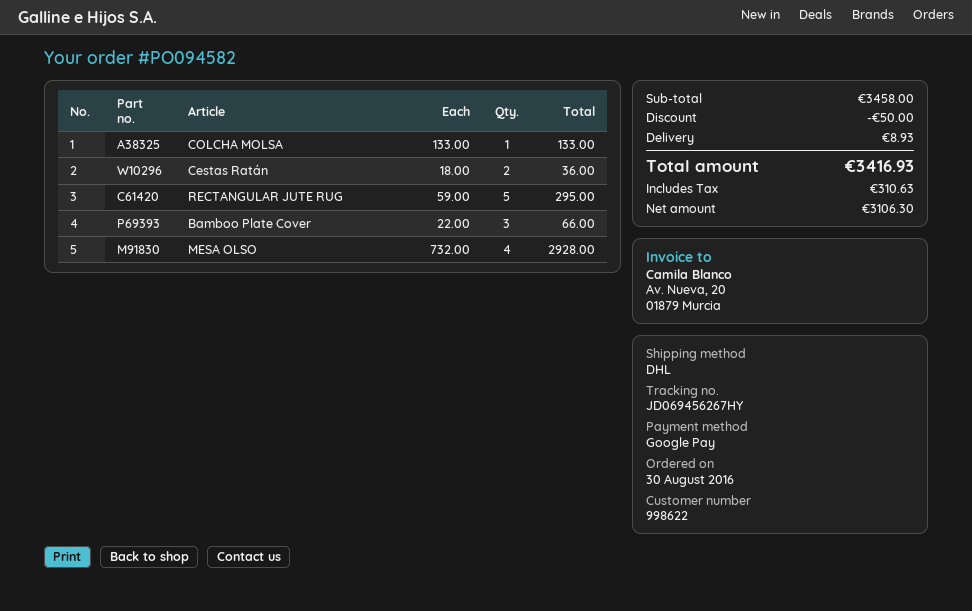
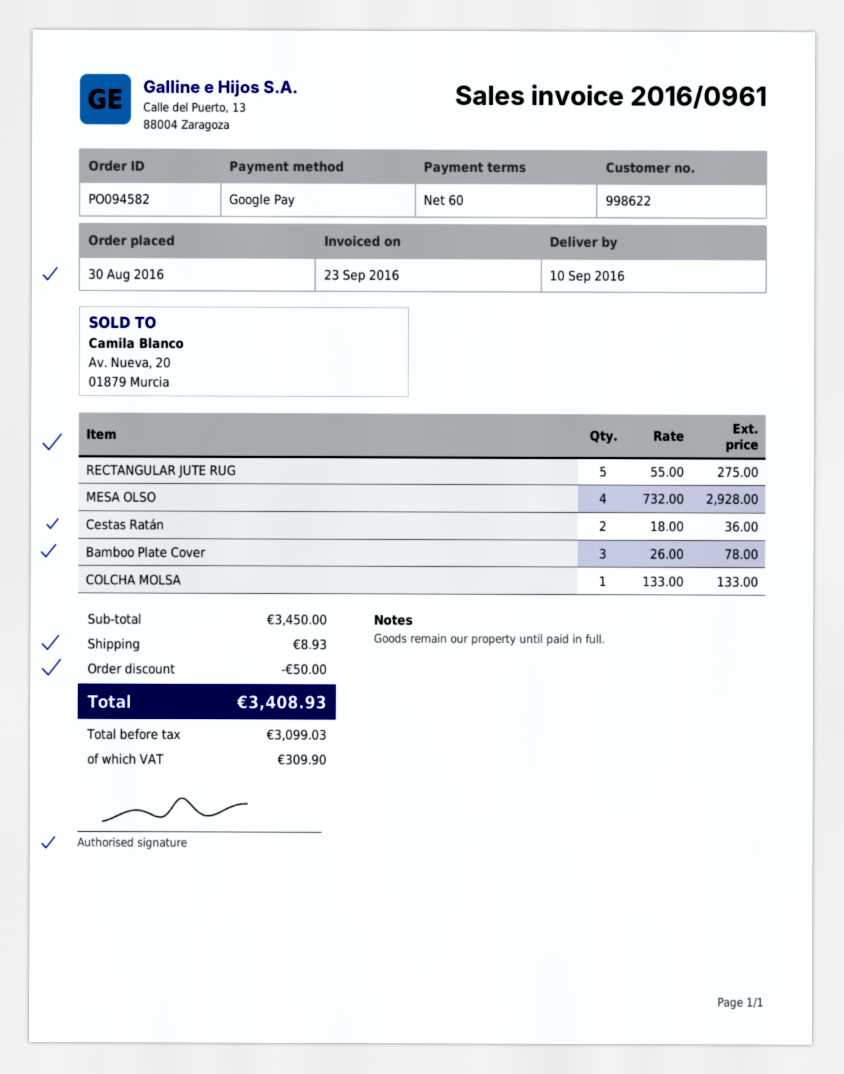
RECTANGULAR JUTE RUG: 5 x 59.00 = 295.00 -> 5 x 55.00 = 275.00
Bamboo Plate Cover: 3 x 22.00 = 66.00 -> 3 x 26.00 = 78.00
subtotal: 3458.00 -> 3450.00
net: 3106.30 -> 3099.03
tax: 310.63 -> 309.90
total: 3416.93 -> 3408.93

